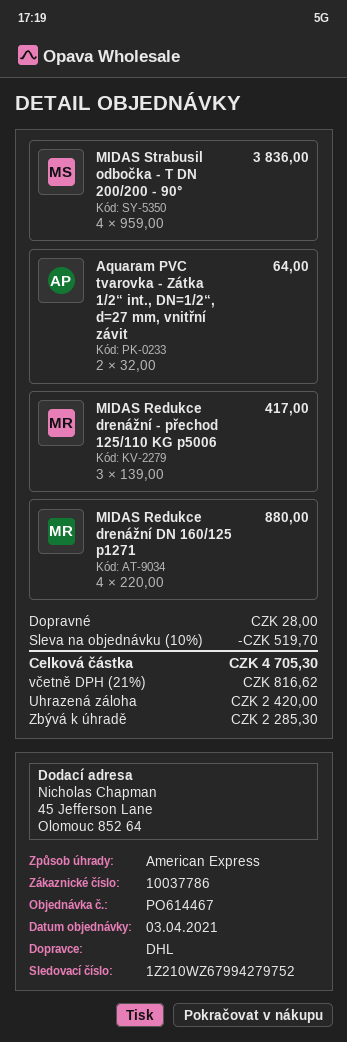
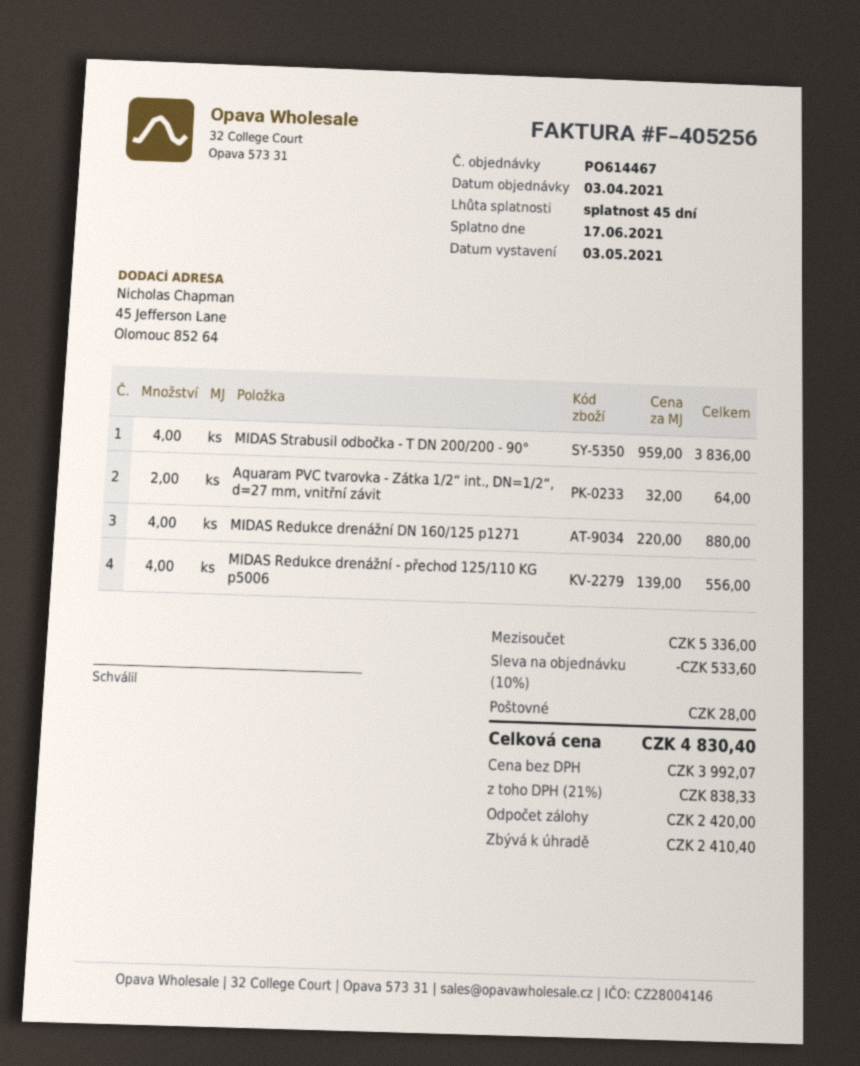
MIDAS Redukce drenážní - přechod 125/110 KG p5006: 3 x 139.00 = 417.00 -> 4 x 139.00 = 556.00
discount: 10% = 519.70 -> 10% = 533.60
tax: 21% = 816.62 -> 21% = 838.33
total: 4705.30 -> 4830.40
balance: 2285.30 -> 2410.40

